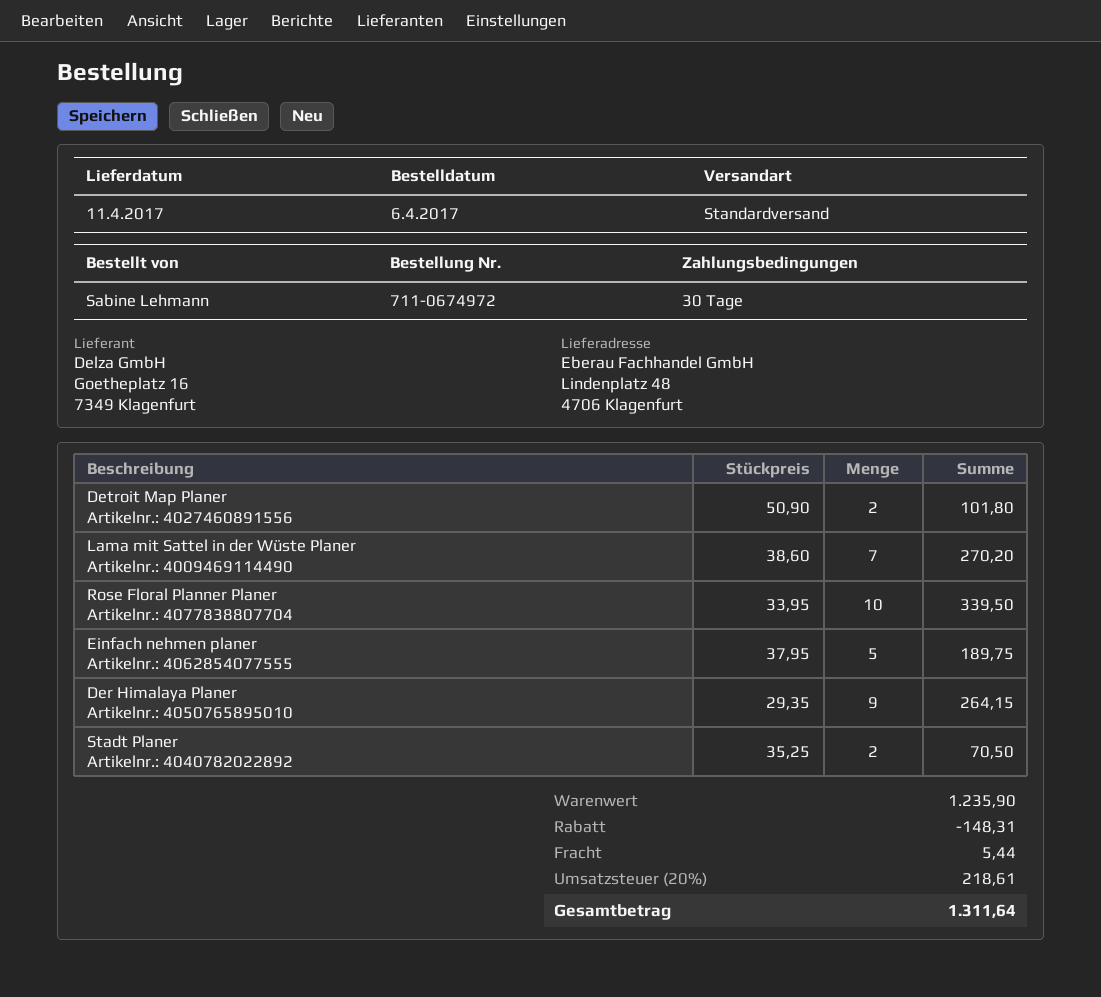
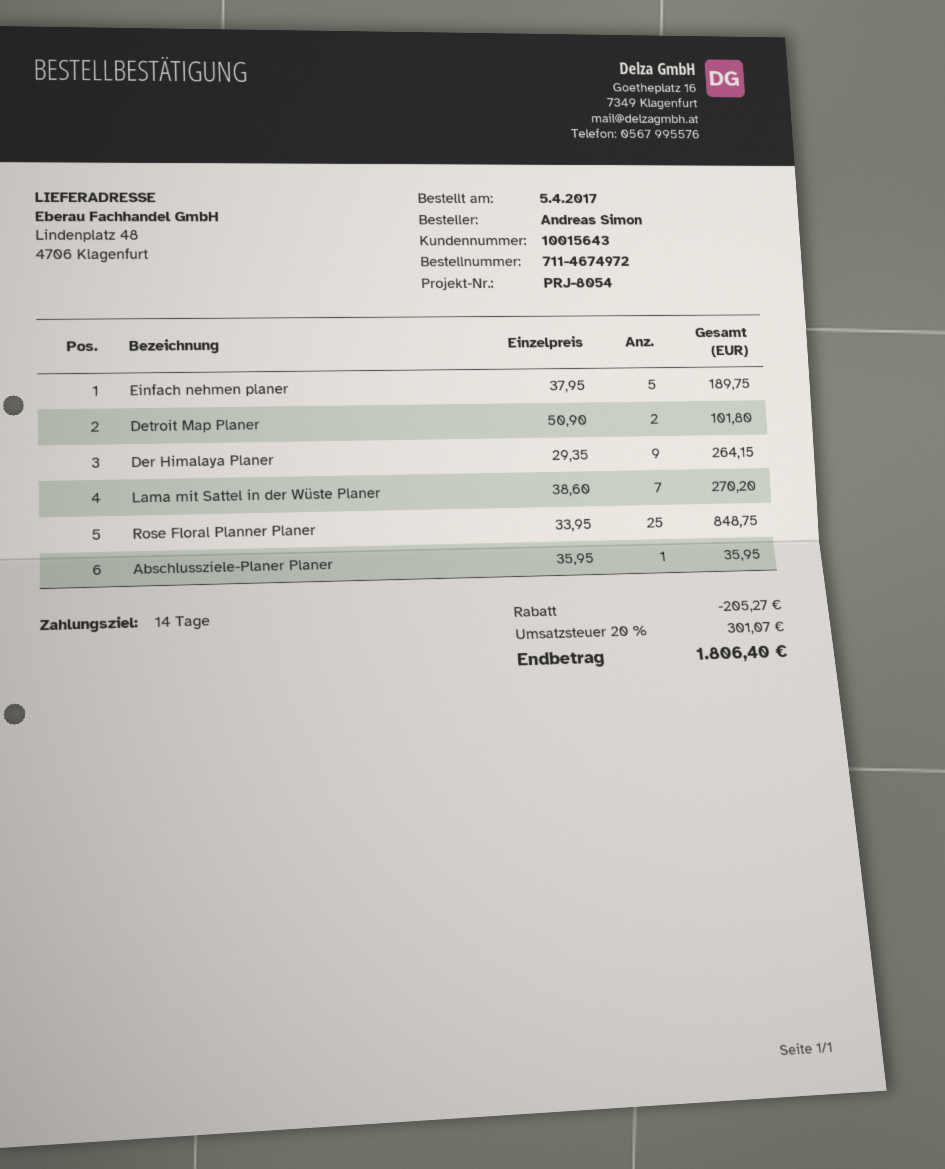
order number: 711-0674972 -> 711-4674972
order date: 2017-04-06 -> 2017-04-05
payment terms: 30 days -> 14 days
ordered by: Sabine Lehmann -> Andreas Simon
Rose Floral Planner Planer: 10 x 33.95 = 339.50 -> 25 x 33.95 = 848.75
Stadt Planer: 2 x 35.25 = 70.50 -> none
Abschlussziele-Planer Planer: none -> 1 x 35.95 = 35.95
discount: 148.31 -> 205.27
shipping: 5.44 -> none
tax: 20% = 218.61 -> 20% = 301.07
total: 1311.64 -> 1806.40

